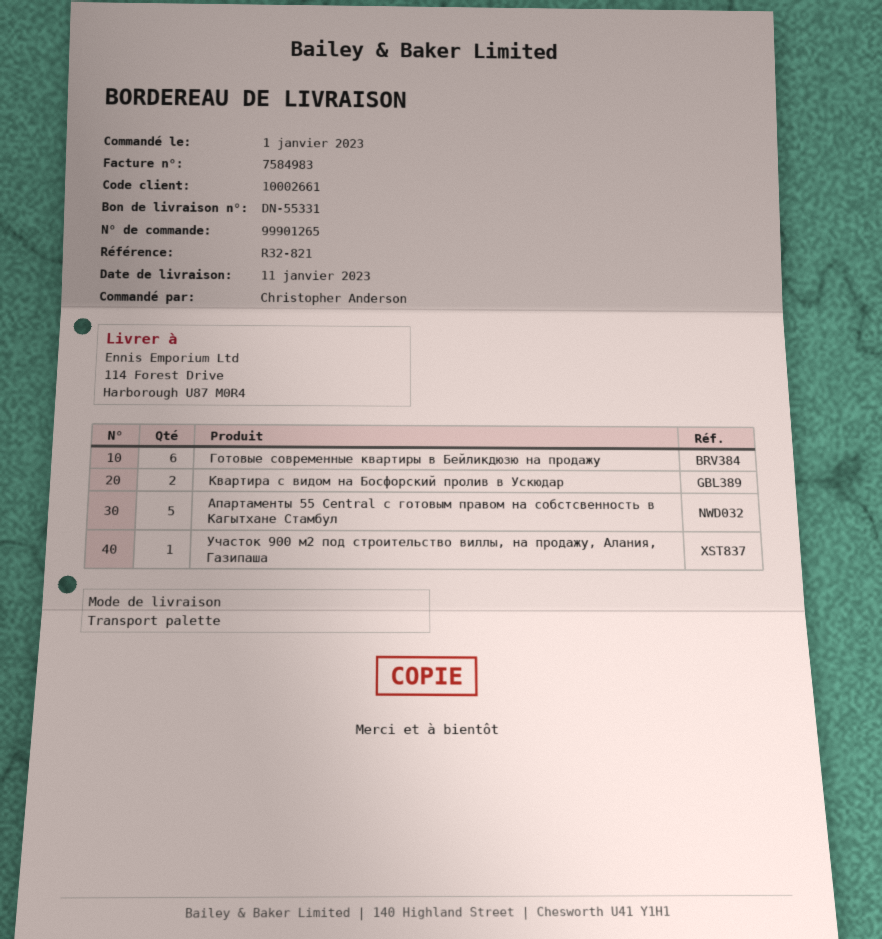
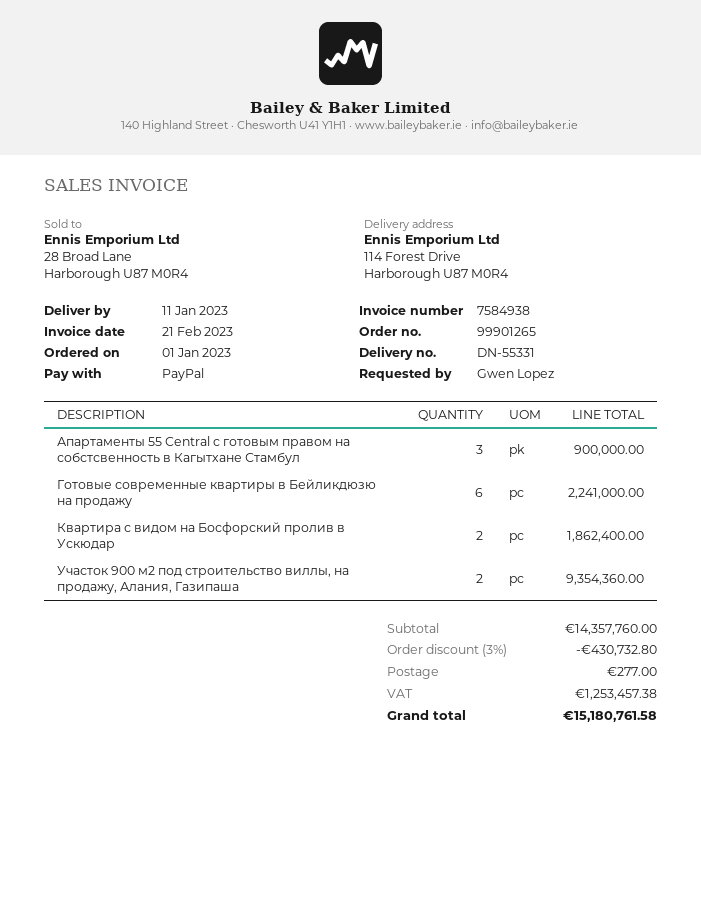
invoice number: 7584983 -> 7584938
ordered by: Christopher Anderson -> Gwen Lopez
Апартаменты 55 Central c готовым правом на собстсвенность в Кагытхане Стамбул: 5 -> 3
Участок 900 м2 под строительство виллы, на продажу, Алания, Газипаша: 1 -> 2

